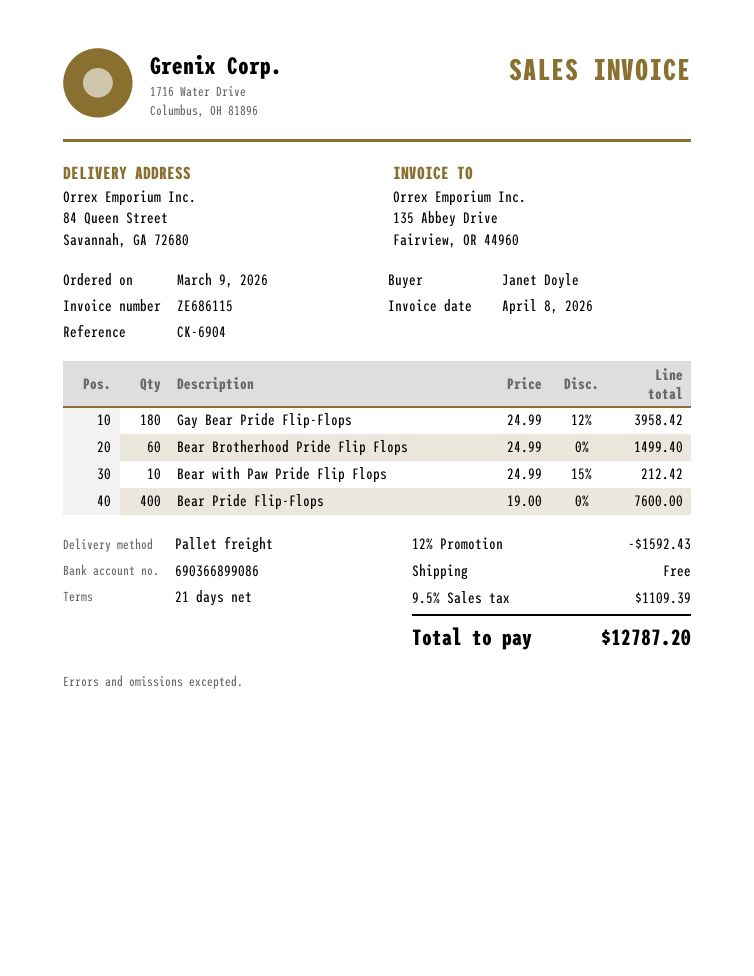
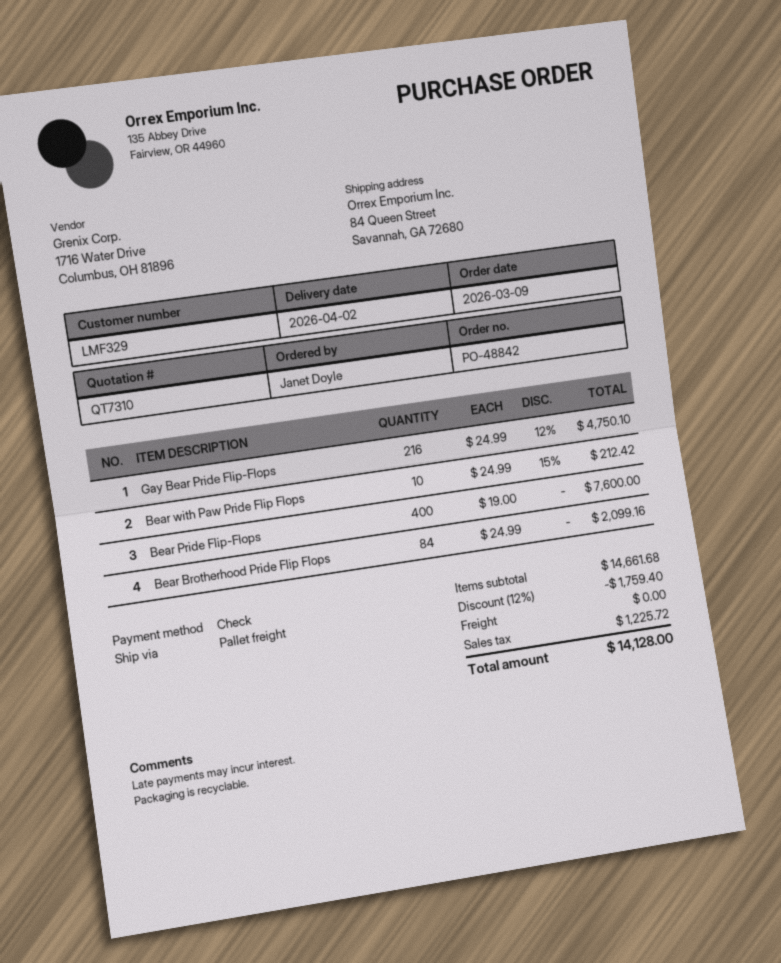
Gay Bear Pride Flip-Flops: 180 x 24.99 - 12% = 3958.42 -> 216 x 24.99 - 12% = 4750.10
Bear Brotherhood Pride Flip Flops: 60 x 24.99 = 1499.40 -> 84 x 24.99 = 2099.16
discount: 12% = 1592.43 -> 12% = 1759.40
tax: 1109.39 -> 1225.72
total: 12787.20 -> 14128.00

